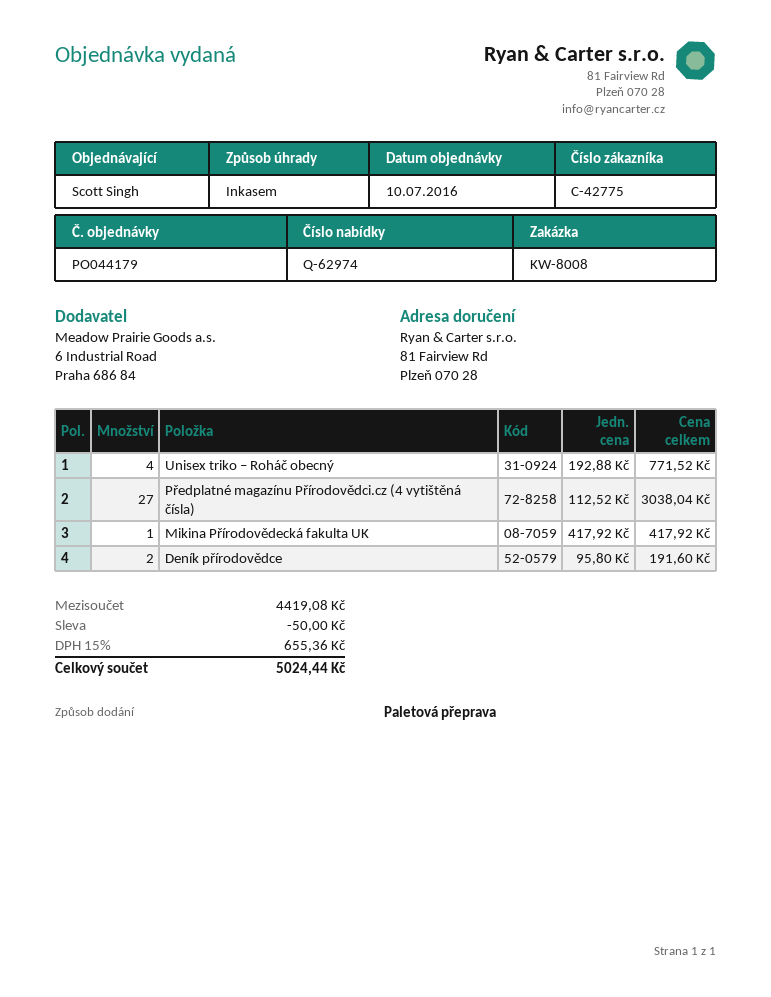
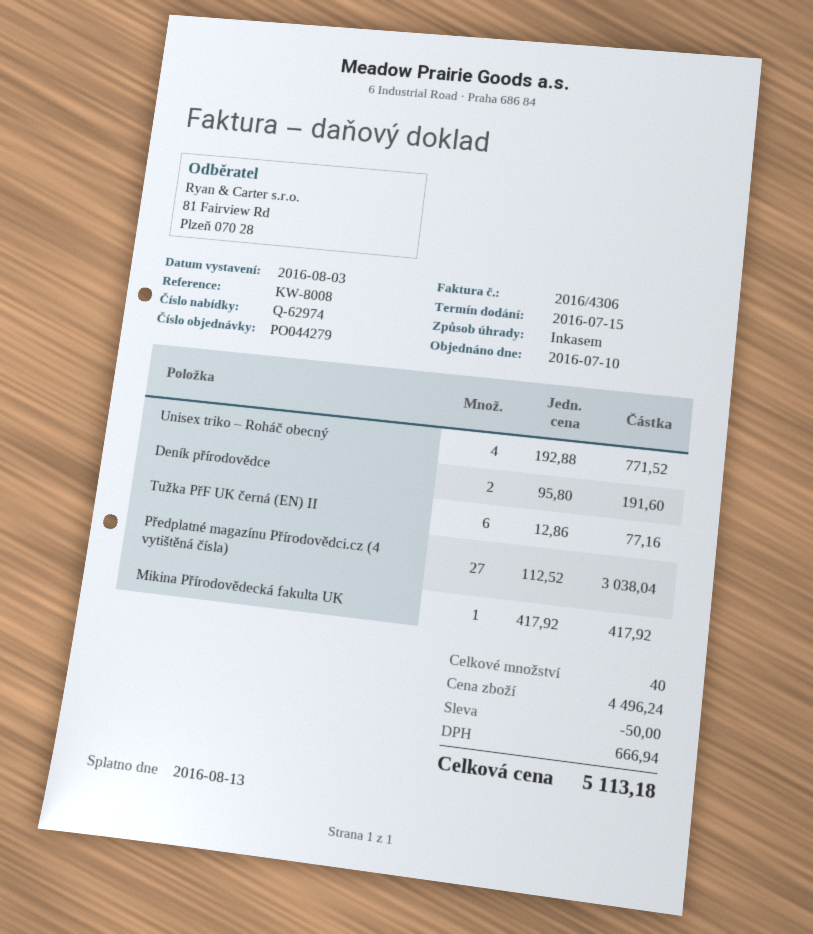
order number: PO044179 -> PO044279
Tužka PřF UK černá (EN) II: none -> 6 x 12.86 = 77.16
subtotal: 4419.08 -> 4496.24
tax: 655.36 -> 666.94
total: 5024.44 -> 5113.18

